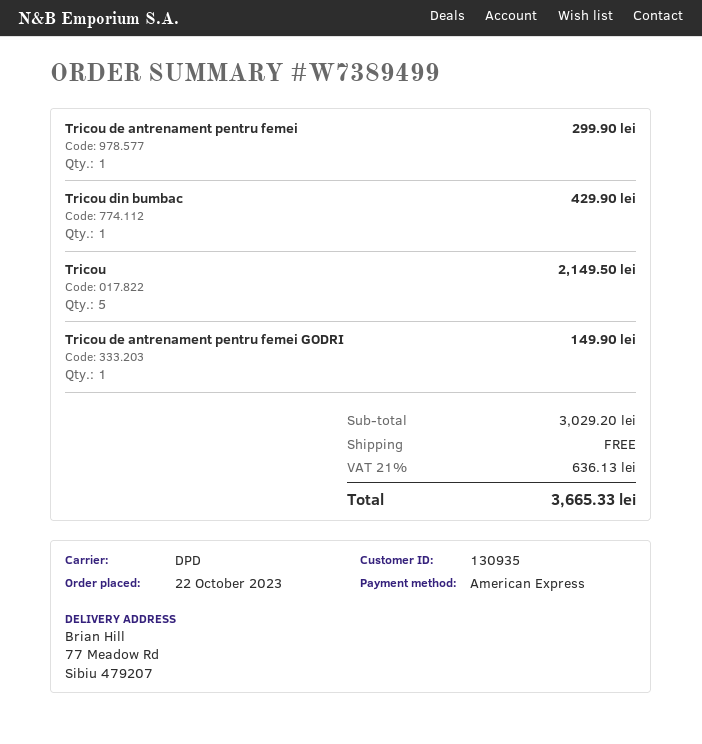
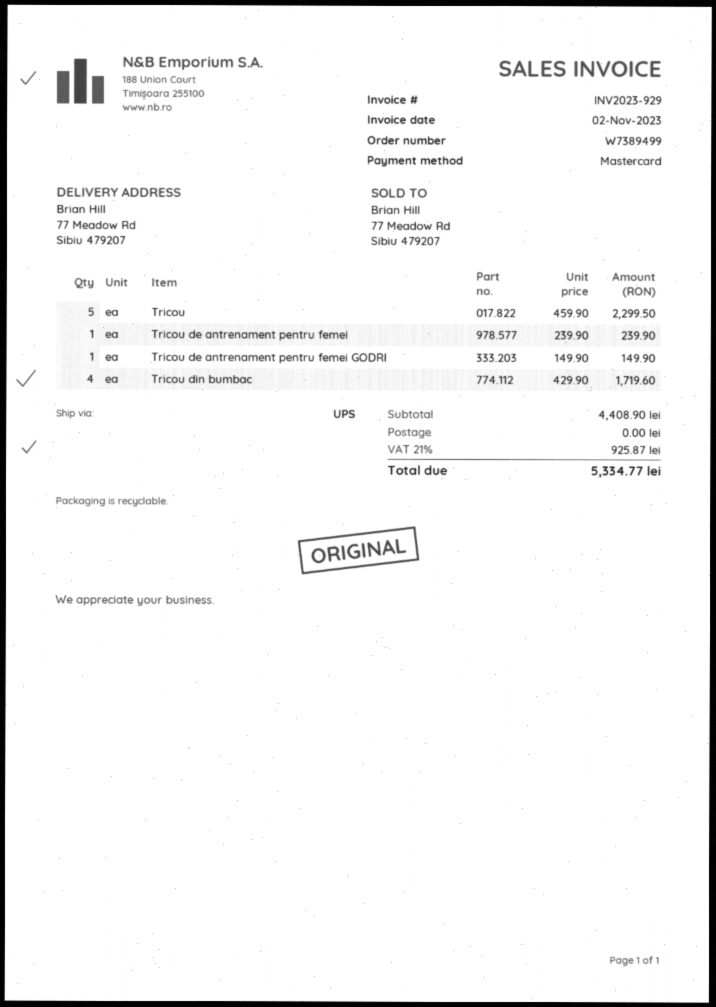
payment method: American Express -> Mastercard
shipping method: DPD -> UPS
Tricou de antrenament pentru femei: 1 for 299.90 -> 1 for 239.90
Tricou din bumbac: 1 for 429.90 -> 4 for 1719.60
Tricou: 5 for 2149.50 -> 5 for 2299.50
subtotal: 3029.20 -> 4408.90
tax: 21% = 636.13 -> 21% = 925.87
total: 3665.33 -> 5334.77

